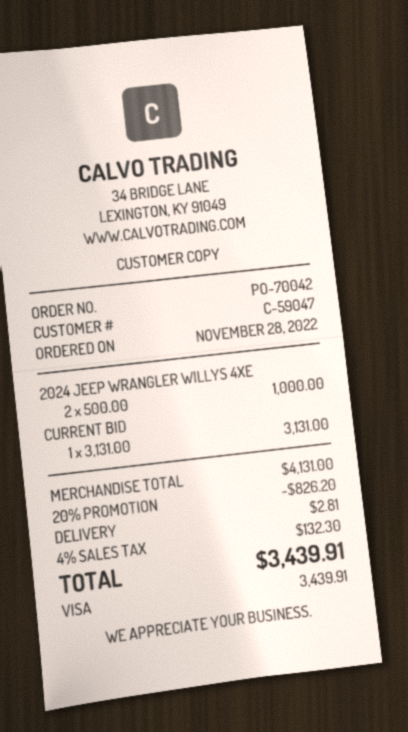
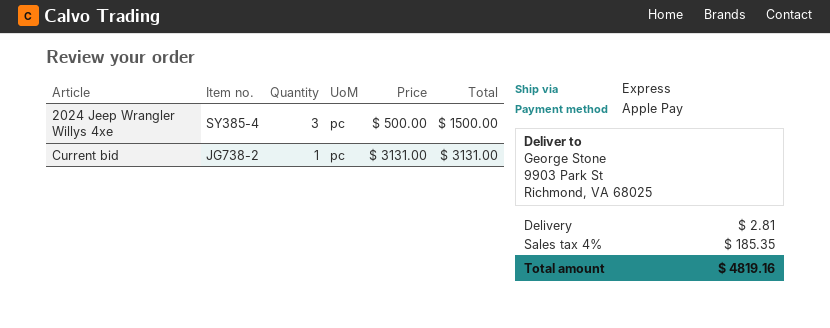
payment method: Visa -> Apple Pay
2024 JEEP WRANGLER WILLYS 4XE: 2 x 500.00 = 1000.00 -> 3 x 500.00 = 1500.00
discount: 20% = 826.20 -> none
tax: 4% = 132.30 -> 4% = 185.35
total: 3439.91 -> 4819.16

